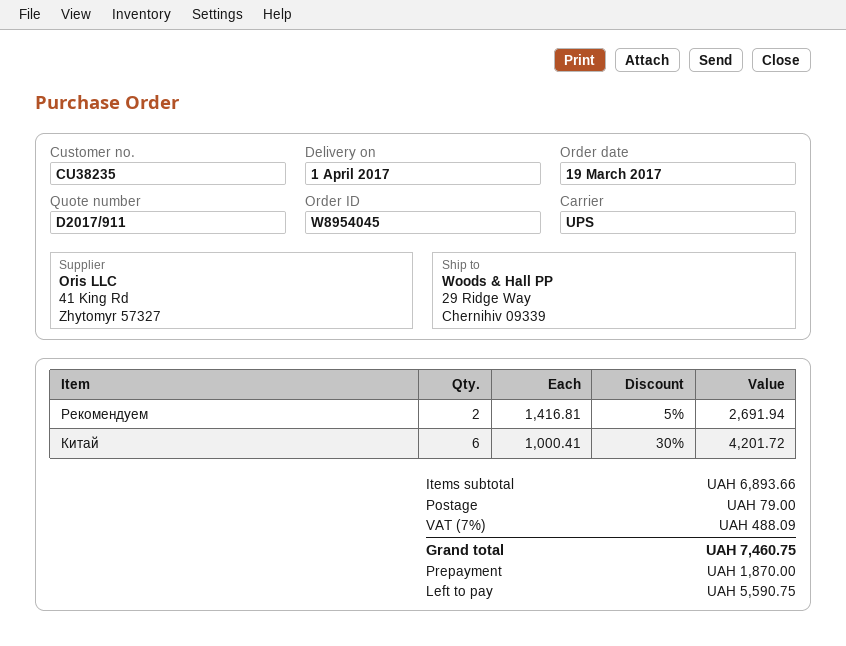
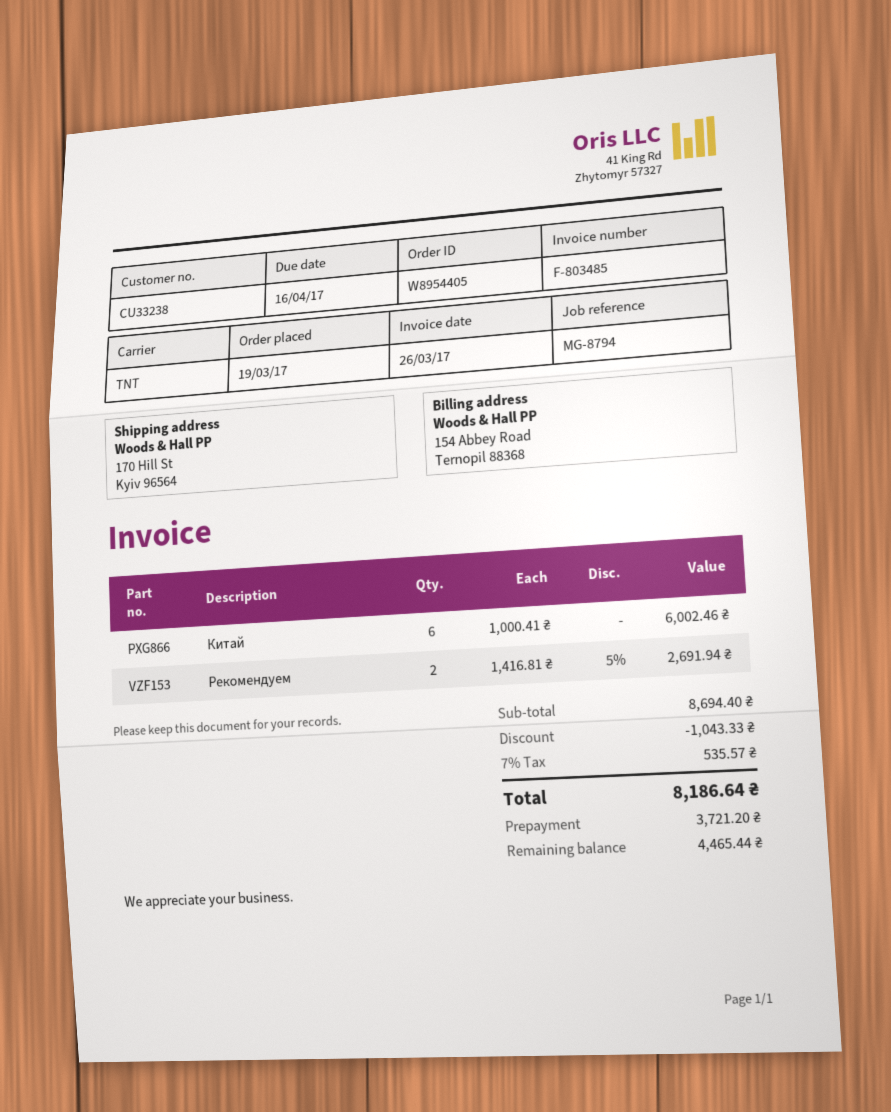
order number: W8954045 -> W8954405
customer number: CU38235 -> CU33238
shipping method: UPS -> TNT
ship to: 29 Ridge Way, Chernihiv 09339 -> 170 Hill St, Kyiv 96564
Китай: 6 x 1000.41 - 30% = 4201.72 -> 6 x 1000.41 = 6002.46
subtotal: 6893.66 -> 8694.40
discount: none -> 1043.33
shipping: 79.00 -> none
tax: 7% = 488.09 -> 7% = 535.57
total: 7460.75 -> 8186.64
deposit: 1870.00 -> 3721.20
balance: 5590.75 -> 4465.44

